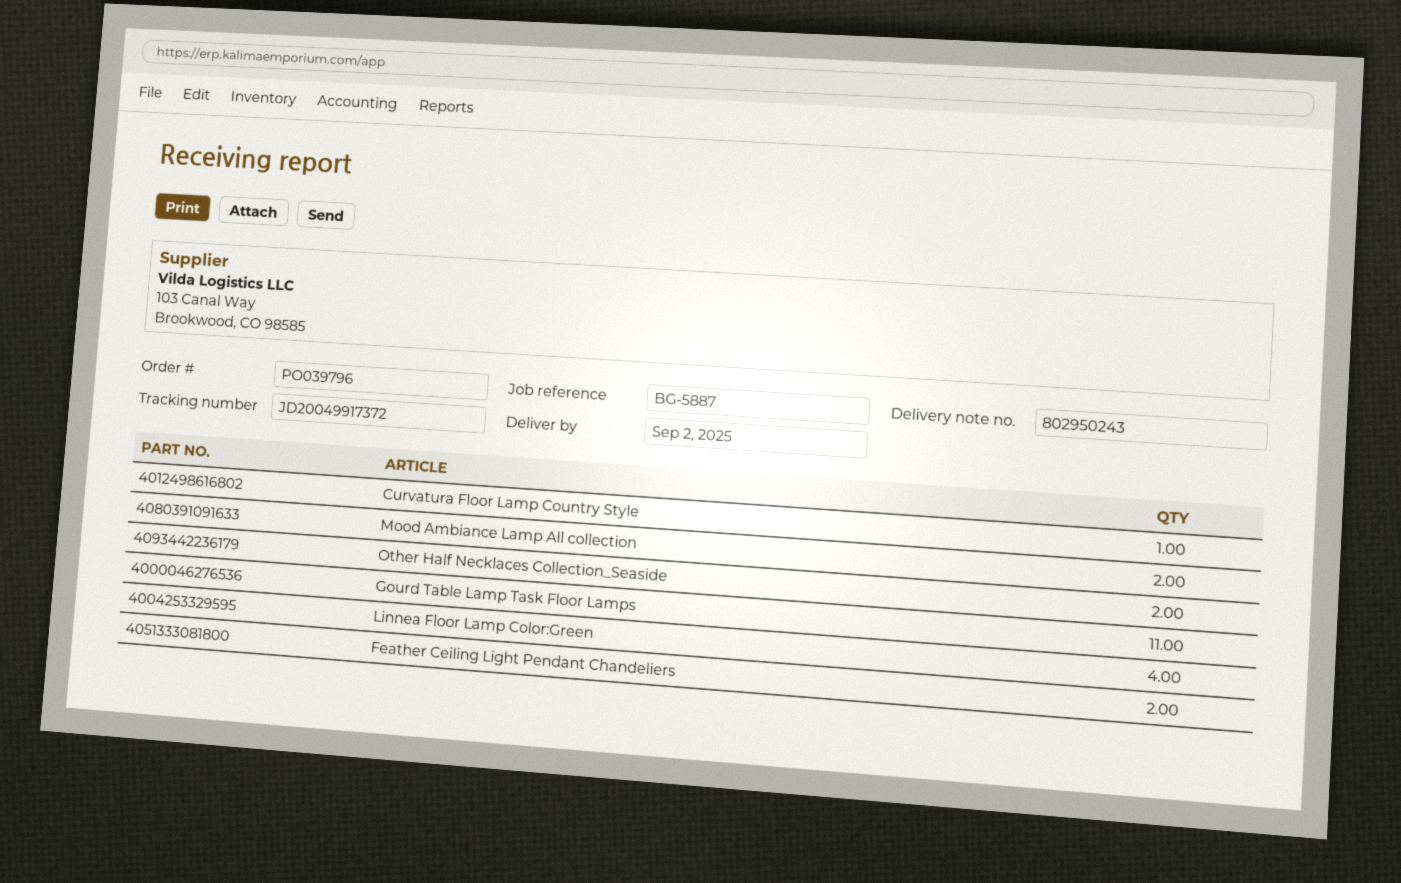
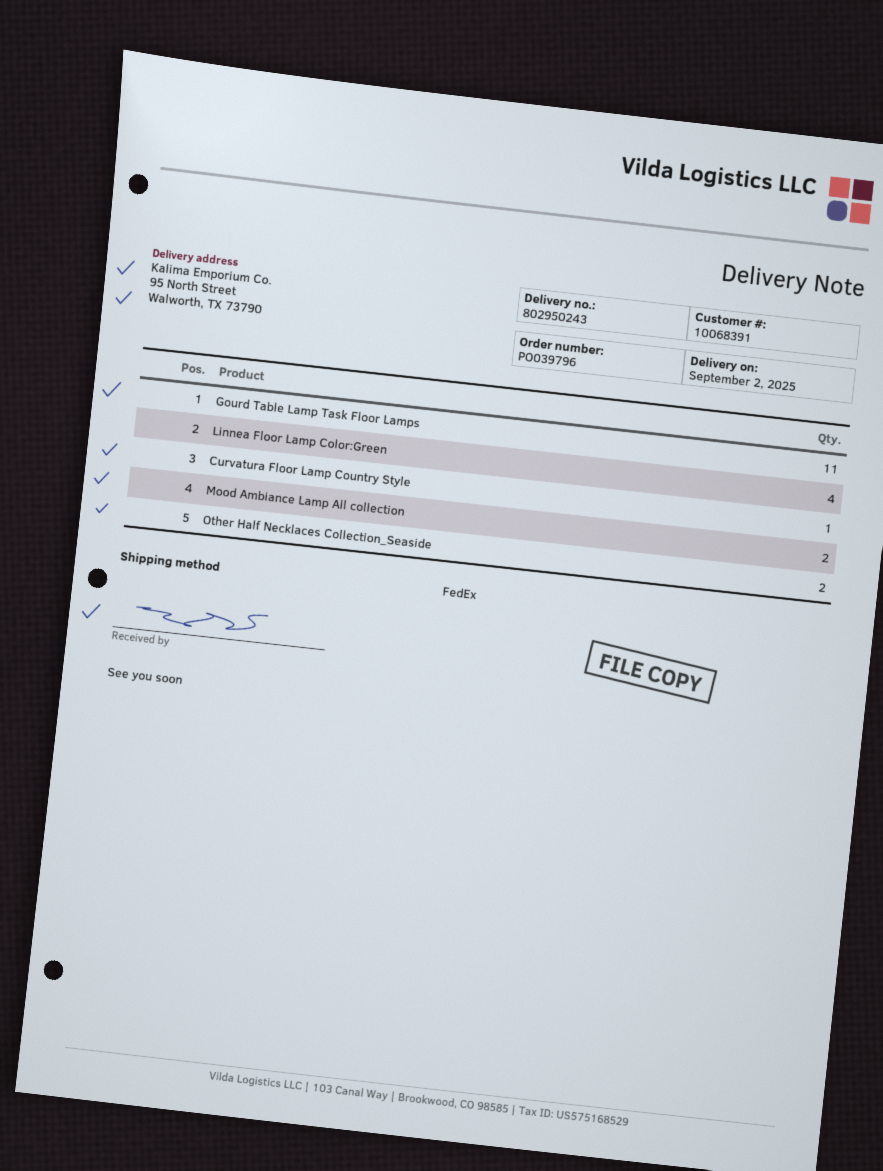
Feather Ceiling Light Pendant Chandeliers: 2 -> none

